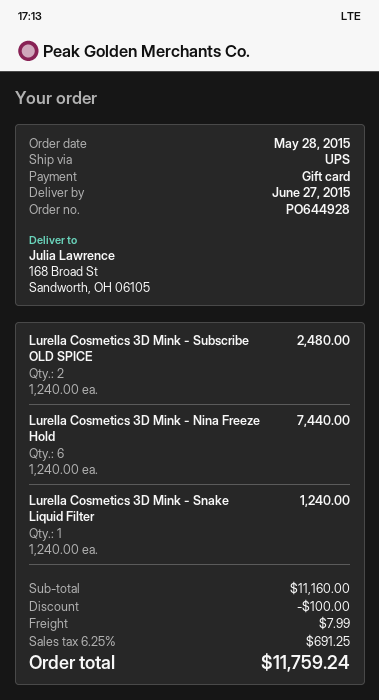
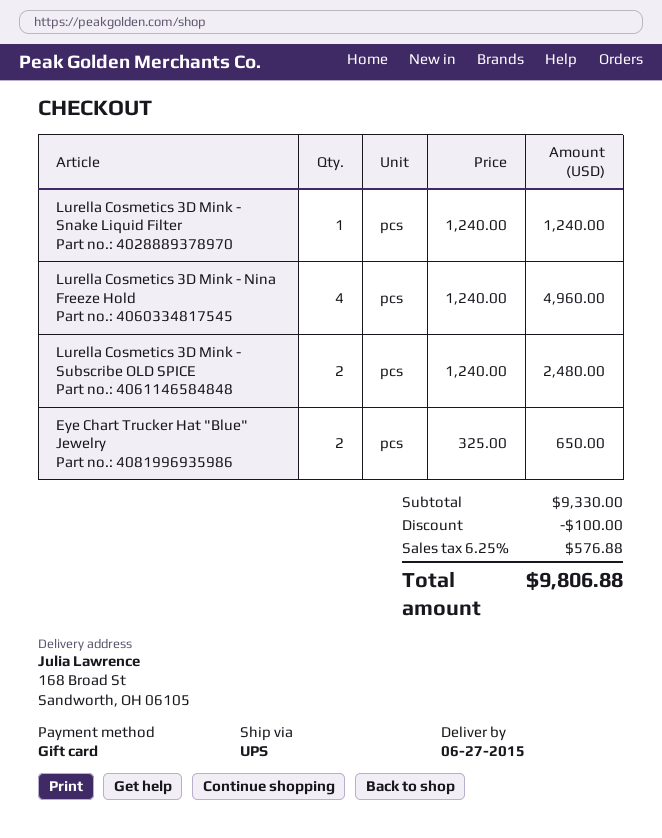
Lurella Cosmetics 3D Mink - Nina Freeze Hold: 6 x 1240.00 = 7440.00 -> 4 x 1240.00 = 4960.00
Eye Chart Trucker Hat "Blue" Jewelry: none -> 2 x 325.00 = 650.00
subtotal: 11160.00 -> 9330.00
shipping: 7.99 -> none
tax: 6.25% = 691.25 -> 6.25% = 576.88
total: 11759.24 -> 9806.88

